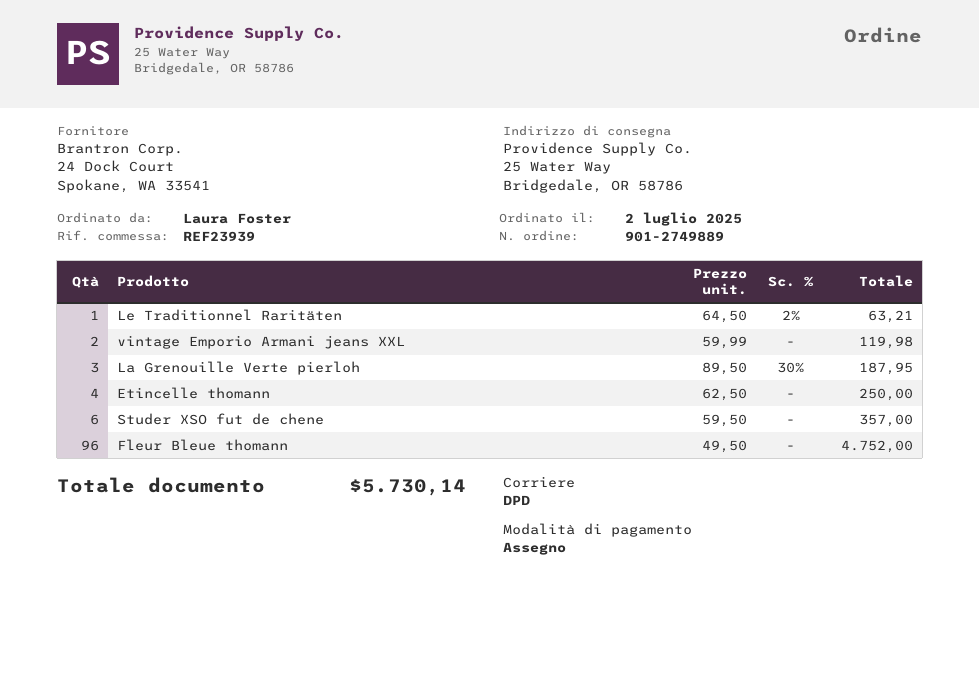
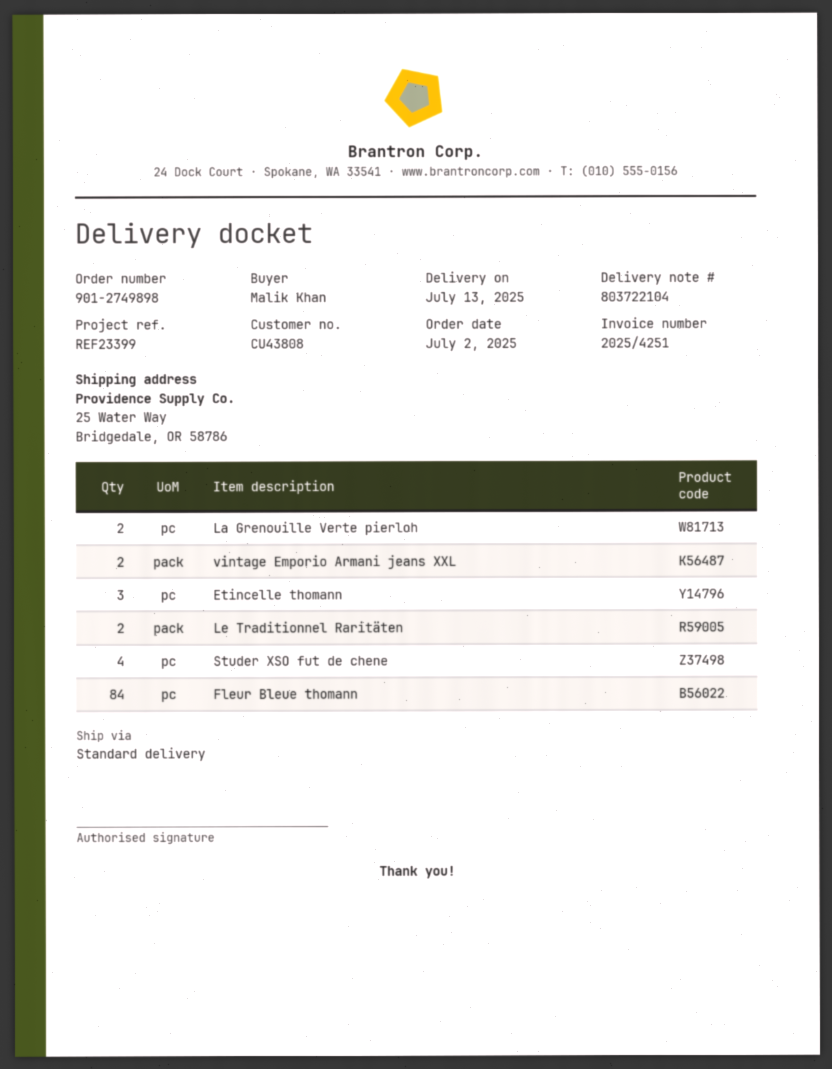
order number: 901-2749889 -> 901-2749898
reference: REF23939 -> REF23399
ordered by: Laura Foster -> Malik Khan
shipping method: DPD -> standard
Le Traditionnel Raritäten: 1 -> 2
La Grenouille Verte pierloh: 3 -> 2
Etincelle thomann: 4 -> 3
Studer XSO fut de chene: 6 -> 4
Fleur Bleue thomann: 96 -> 84

